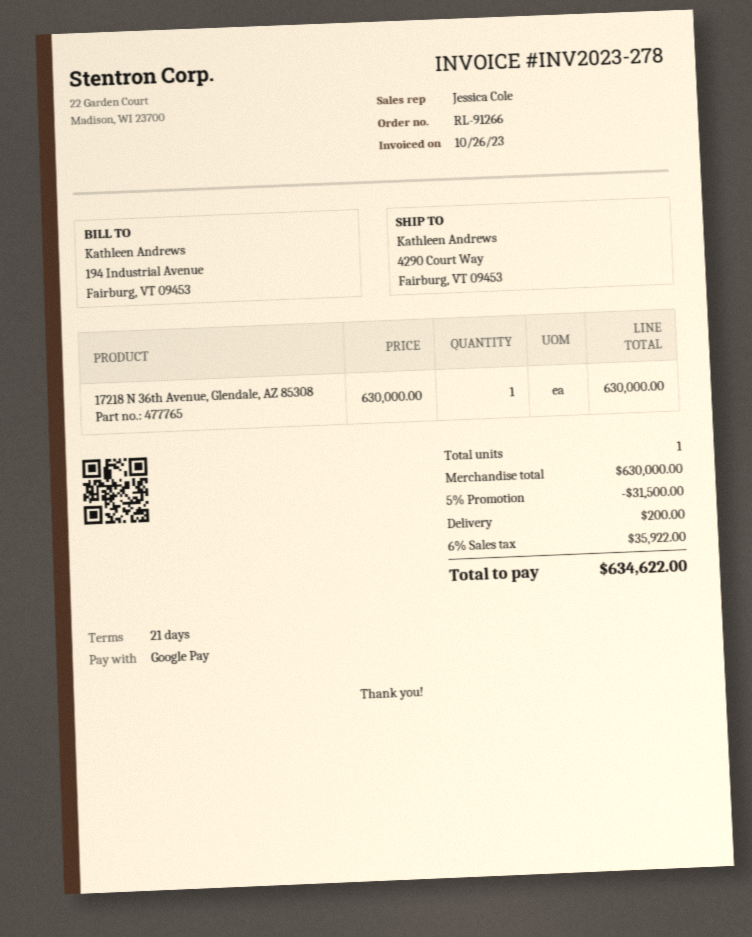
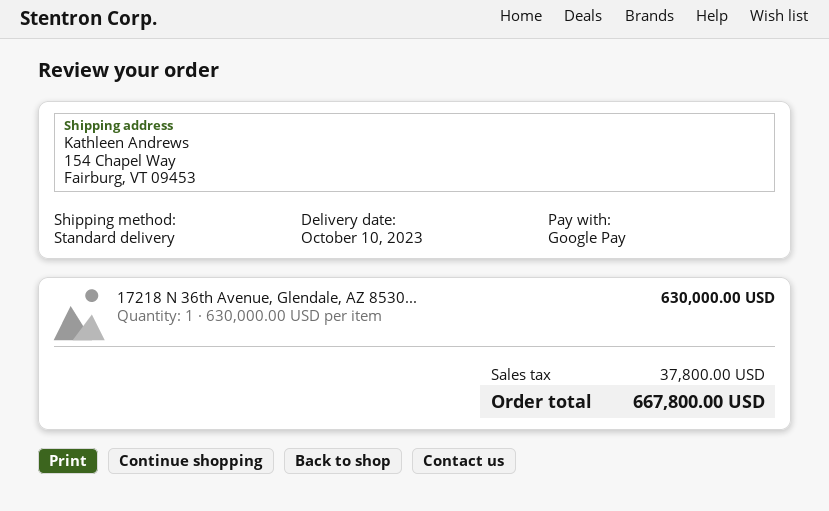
ship to: 4290 Court Way, Fairburg, VT 09453 -> 154 Chapel Way, Fairburg, VT 09453
discount: 5% = 31500.00 -> none
shipping: 200.00 -> none
tax: 35922.00 -> 37800.00
total: 634622.00 -> 667800.00

